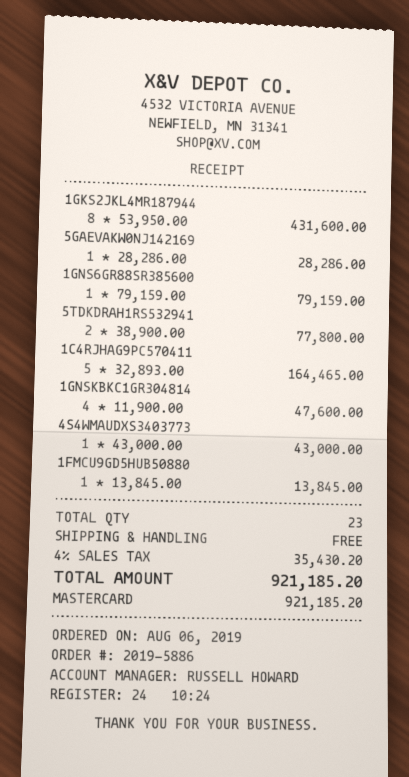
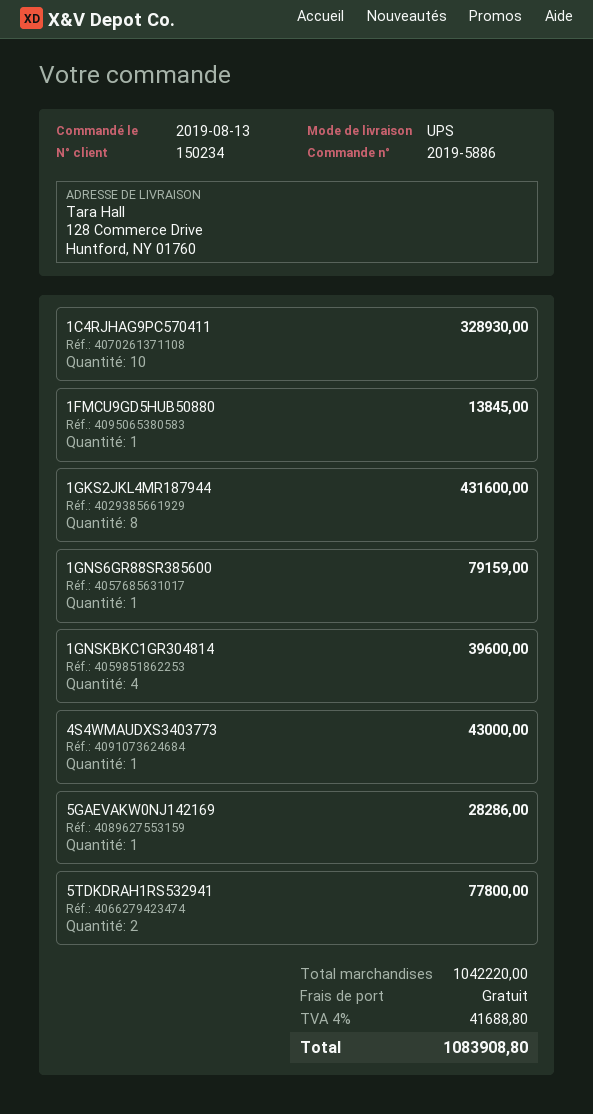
order date: 2019-08-06 -> 2019-08-13
1C4RJHAG9PC570411: 5 for 164465.00 -> 10 for 328930.00
1GNSKBKC1GR304814: 4 for 47600.00 -> 4 for 39600.00
tax: 4% = 35430.20 -> 4% = 41688.80
total: 921185.20 -> 1083908.80

